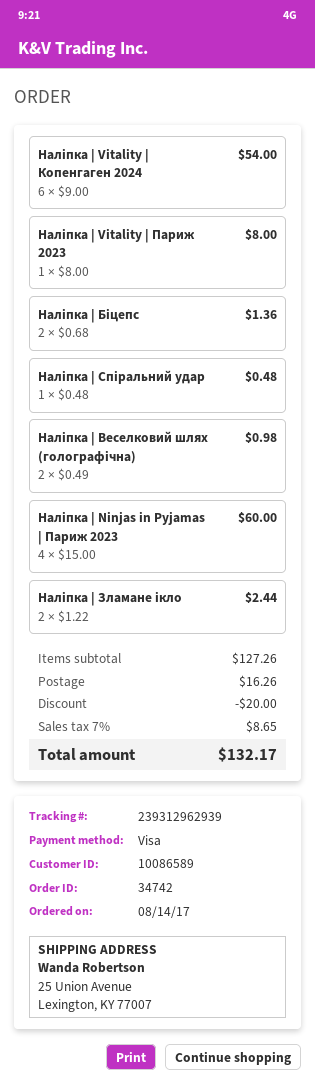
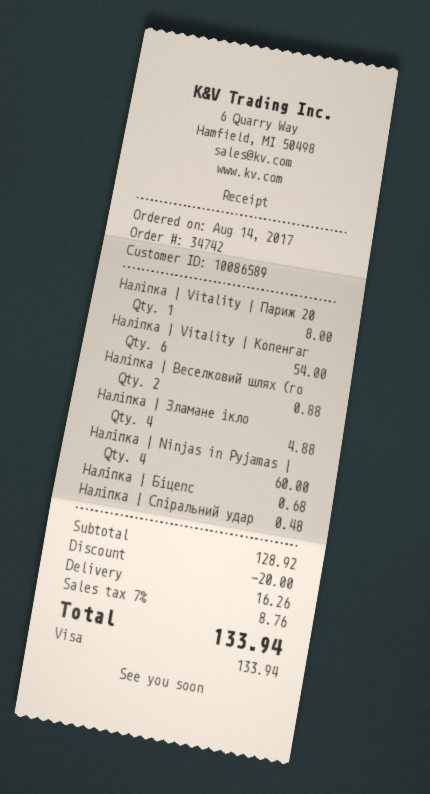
Наліпка | Біцепс: 2 for 1.36 -> 1 for 0.68
Наліпка | Веселковий шлях (голографічна): 2 for 0.98 -> 2 for 0.88
Наліпка | Зламане ікло: 2 for 2.44 -> 4 for 4.88
subtotal: 127.26 -> 128.92
tax: 7% = 8.65 -> 7% = 8.76
total: 132.17 -> 133.94

